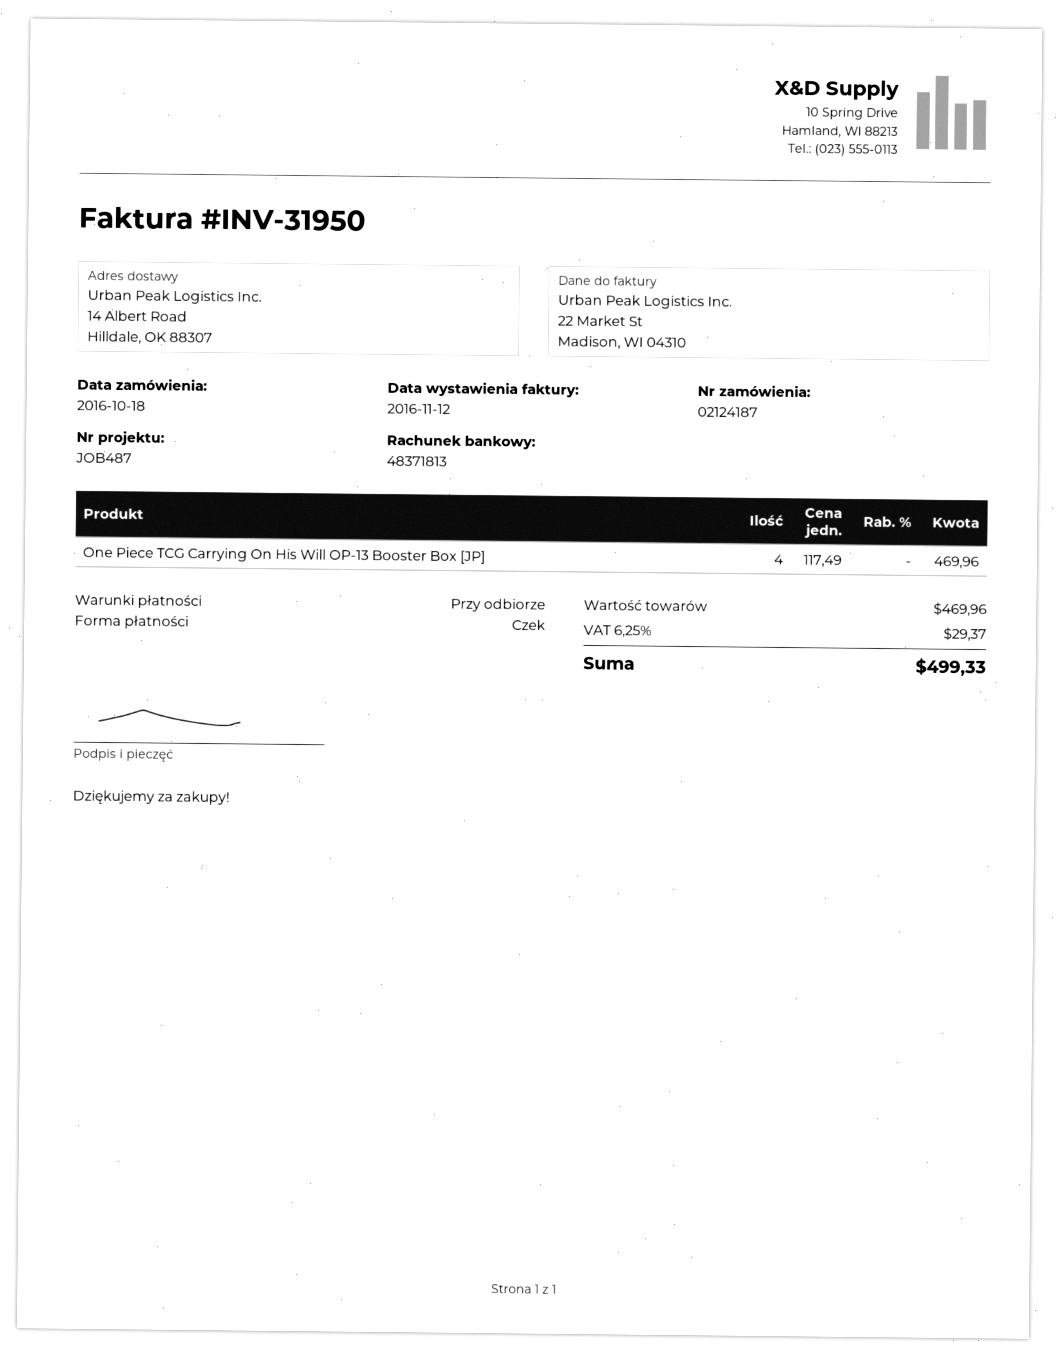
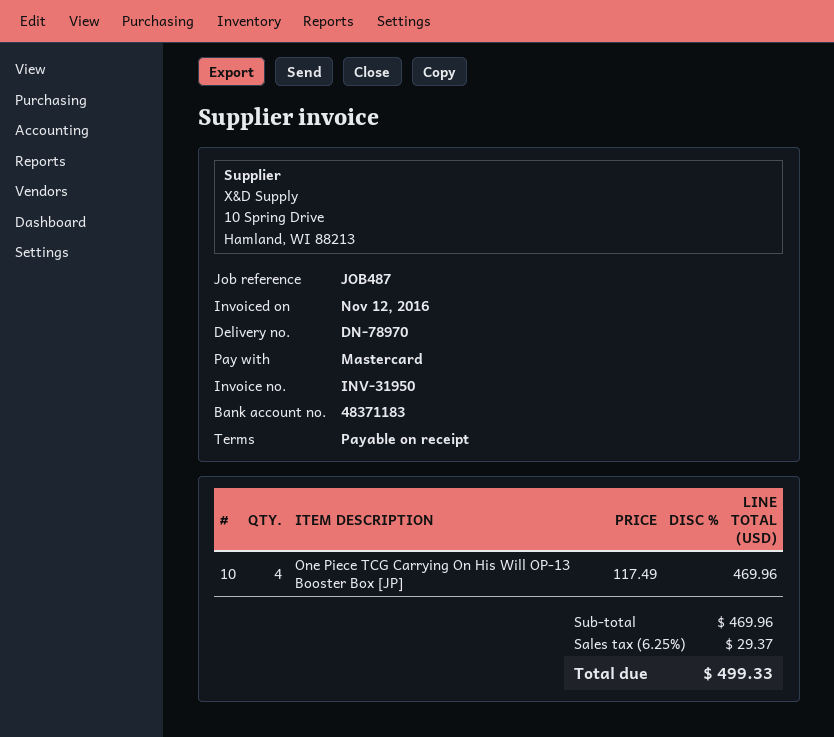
payment method: cheque -> Mastercard
bank account: 48371813 -> 48371183

